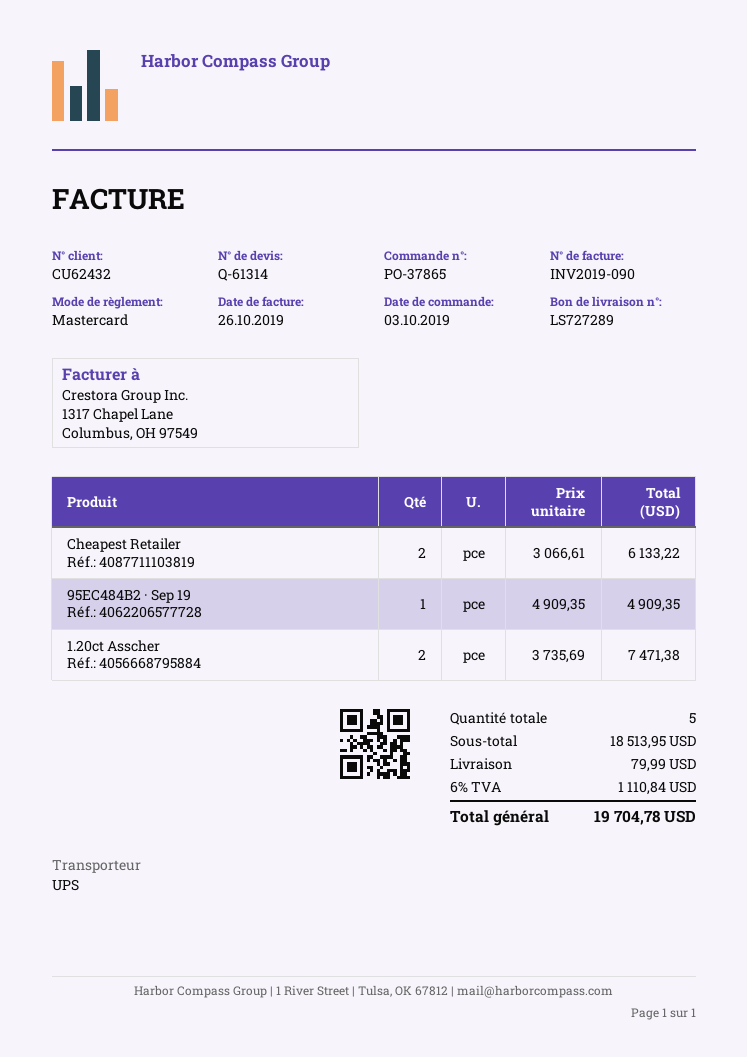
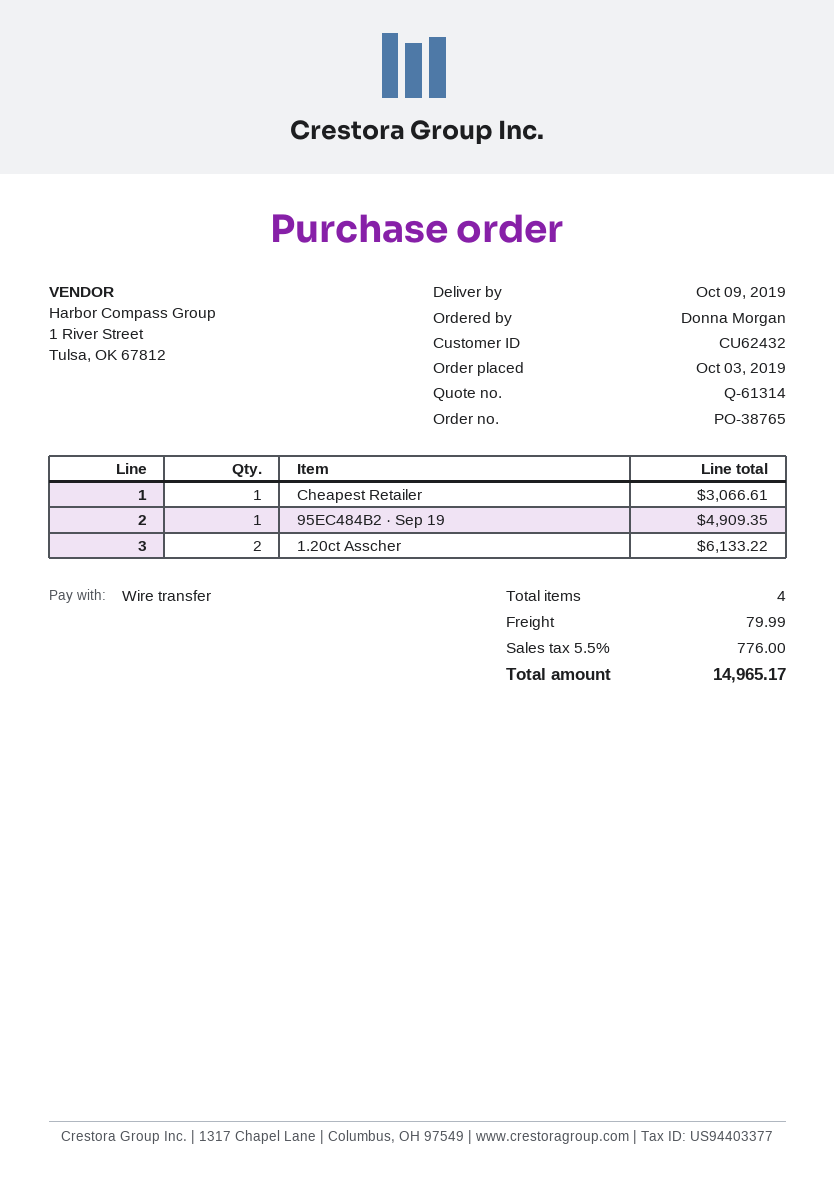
order number: PO-37865 -> PO-38765
payment method: Mastercard -> bank transfer
Cheapest Retailer: 2 for 6133.22 -> 1 for 3066.61
1.20ct Asscher: 2 for 7471.38 -> 2 for 6133.22
total quantity: 5 -> 4
tax: 6% = 1110.84 -> 5.5% = 776.00
total: 19704.78 -> 14965.17

